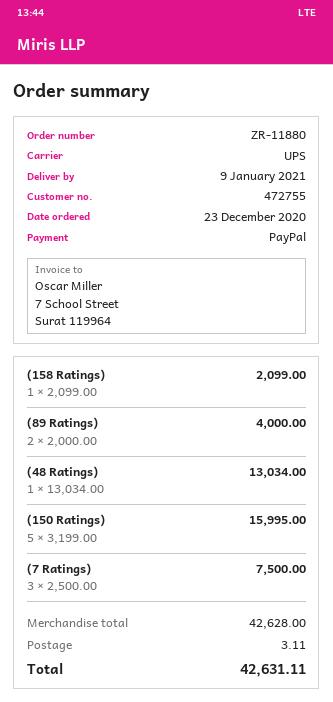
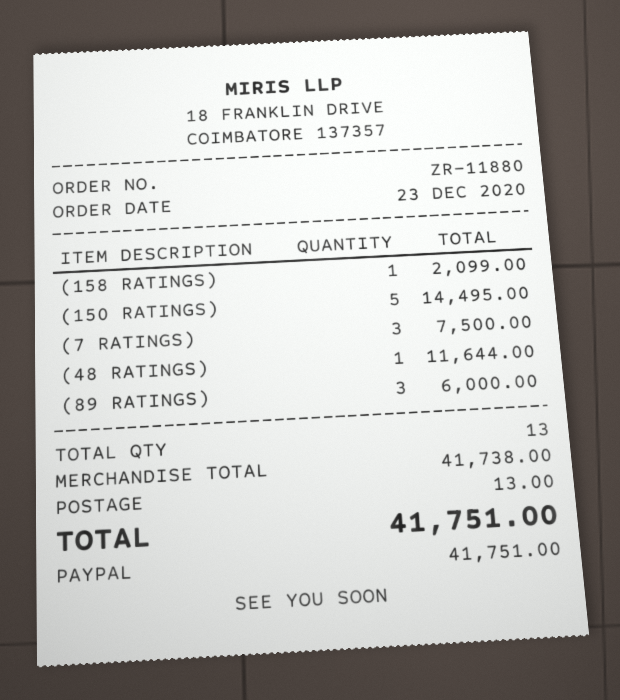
(89 Ratings): 2 for 4000.00 -> 3 for 6000.00
(48 Ratings): 1 for 13034.00 -> 1 for 11644.00
(150 Ratings): 5 for 15995.00 -> 5 for 14495.00
subtotal: 42628.00 -> 41738.00
shipping: 3.11 -> 13.00
total: 42631.11 -> 41751.00

